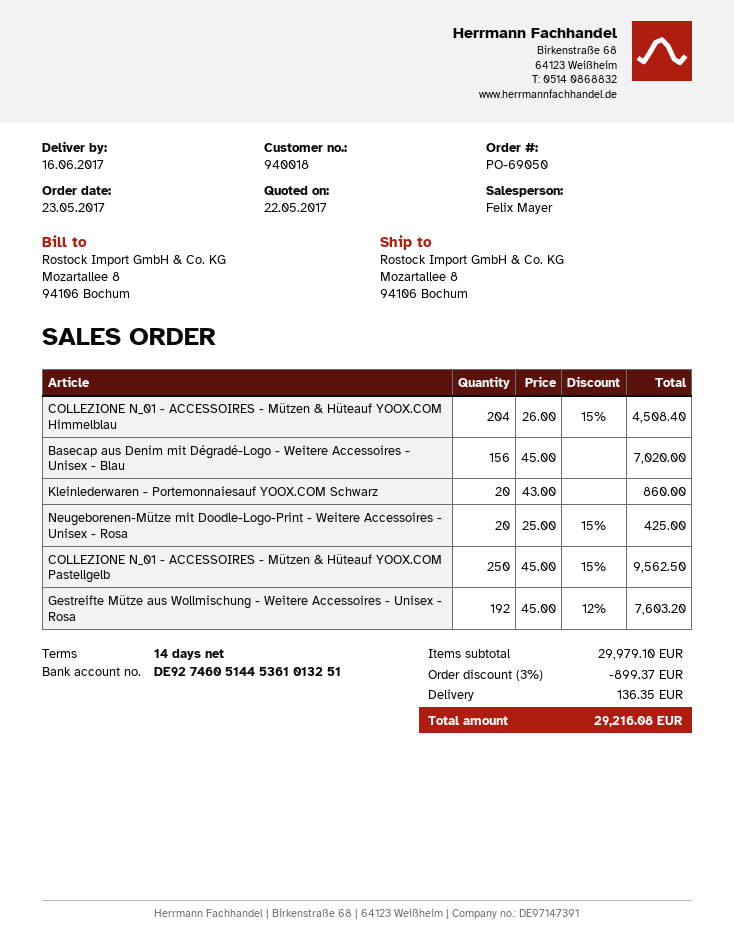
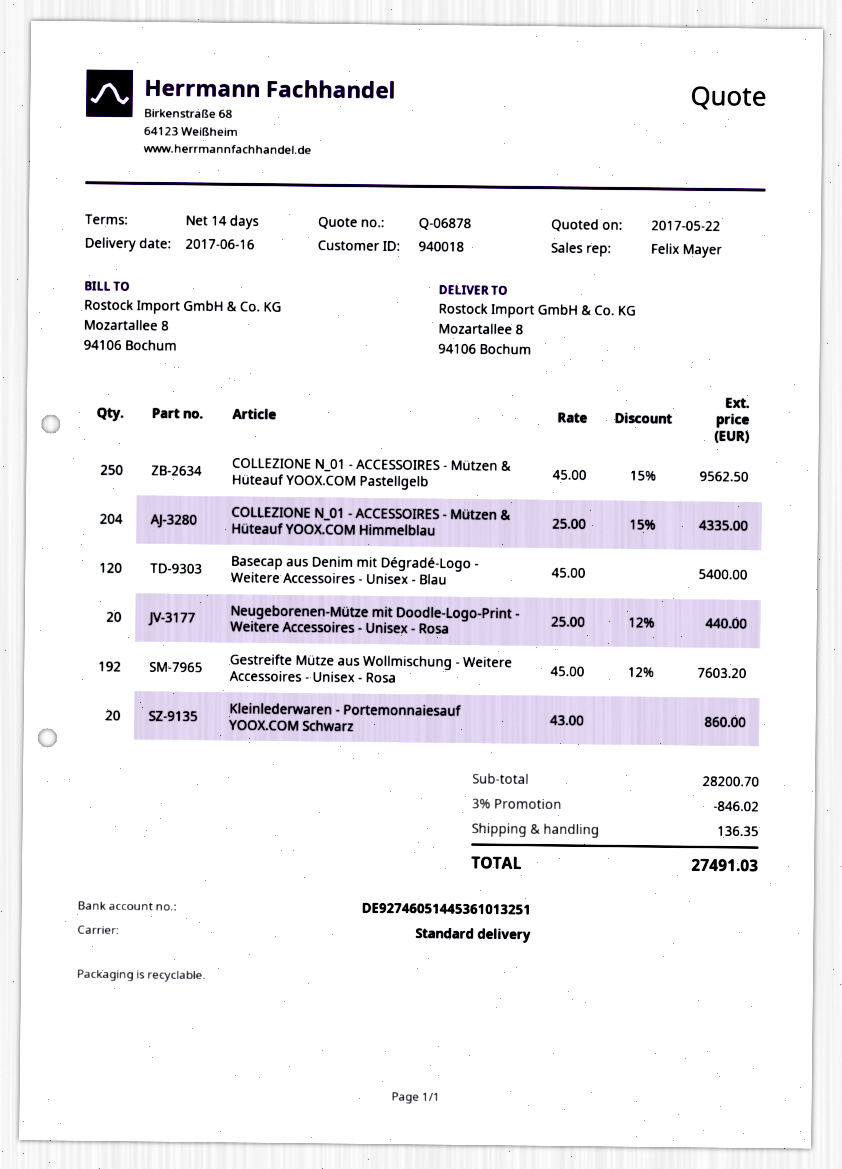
COLLEZIONE N_01 - ACCESSOIRES - Mützen & Hüteauf YOOX.COM Himmelblau: 204 x 26.00 - 15% = 4508.40 -> 204 x 25.00 - 15% = 4335.00
Basecap aus Denim mit Dégradé-Logo - Weitere Accessoires - Unisex - Blau: 156 x 45.00 = 7020.00 -> 120 x 45.00 = 5400.00
Neugeborenen-Mütze mit Doodle-Logo-Print - Weitere Accessoires - Unisex - Rosa: 20 x 25.00 - 15% = 425.00 -> 20 x 25.00 - 12% = 440.00
subtotal: 29979.10 -> 28200.70
discount: 3% = 899.37 -> 3% = 846.02
total: 29216.08 -> 27491.03

